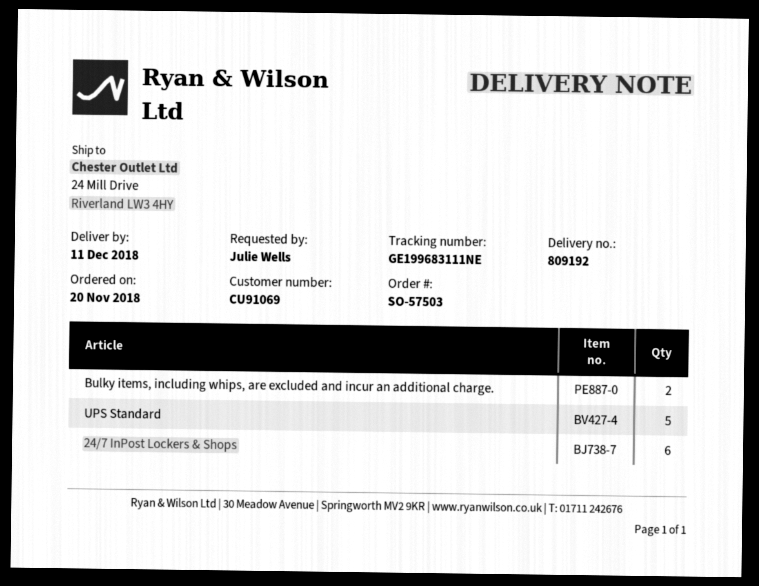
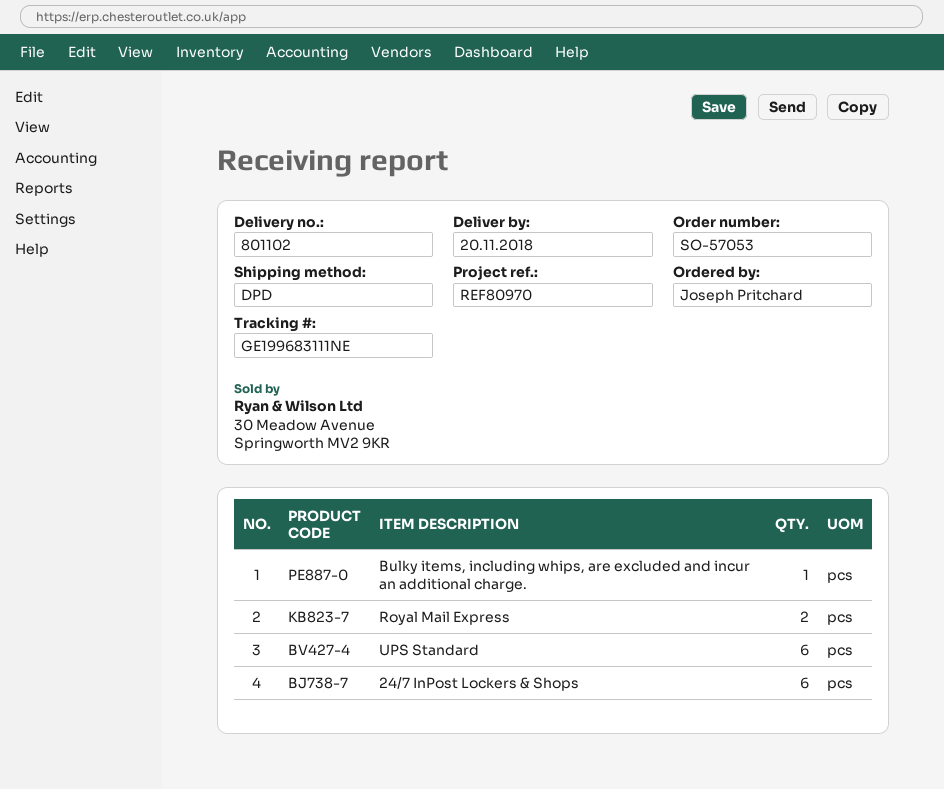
order number: SO-57503 -> SO-57053
delivery note number: 809192 -> 801102
delivery date: 2018-12-11 -> 2018-11-20
ordered by: Julie Wells -> Joseph Pritchard
Bulky items, including whips, are excluded and incur an additional charge.: 2 -> 1
UPS Standard: 5 -> 6
Royal Mail Express: none -> 2

